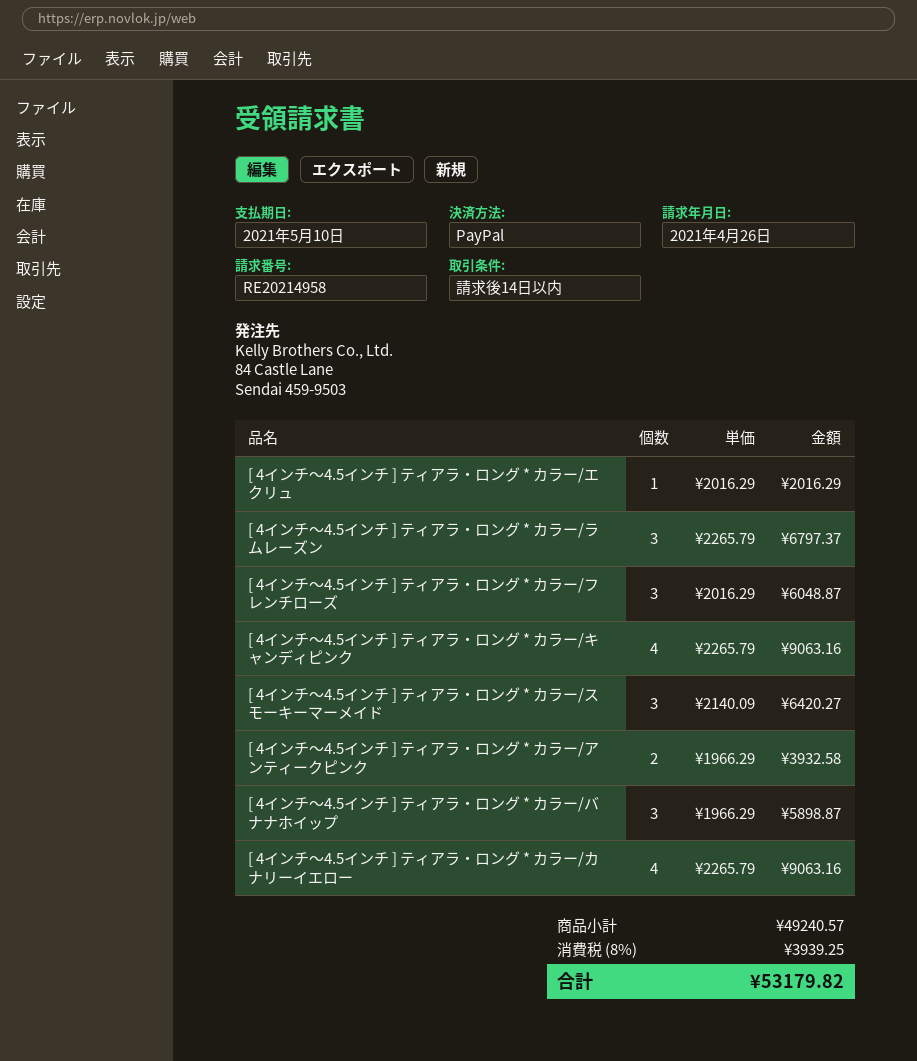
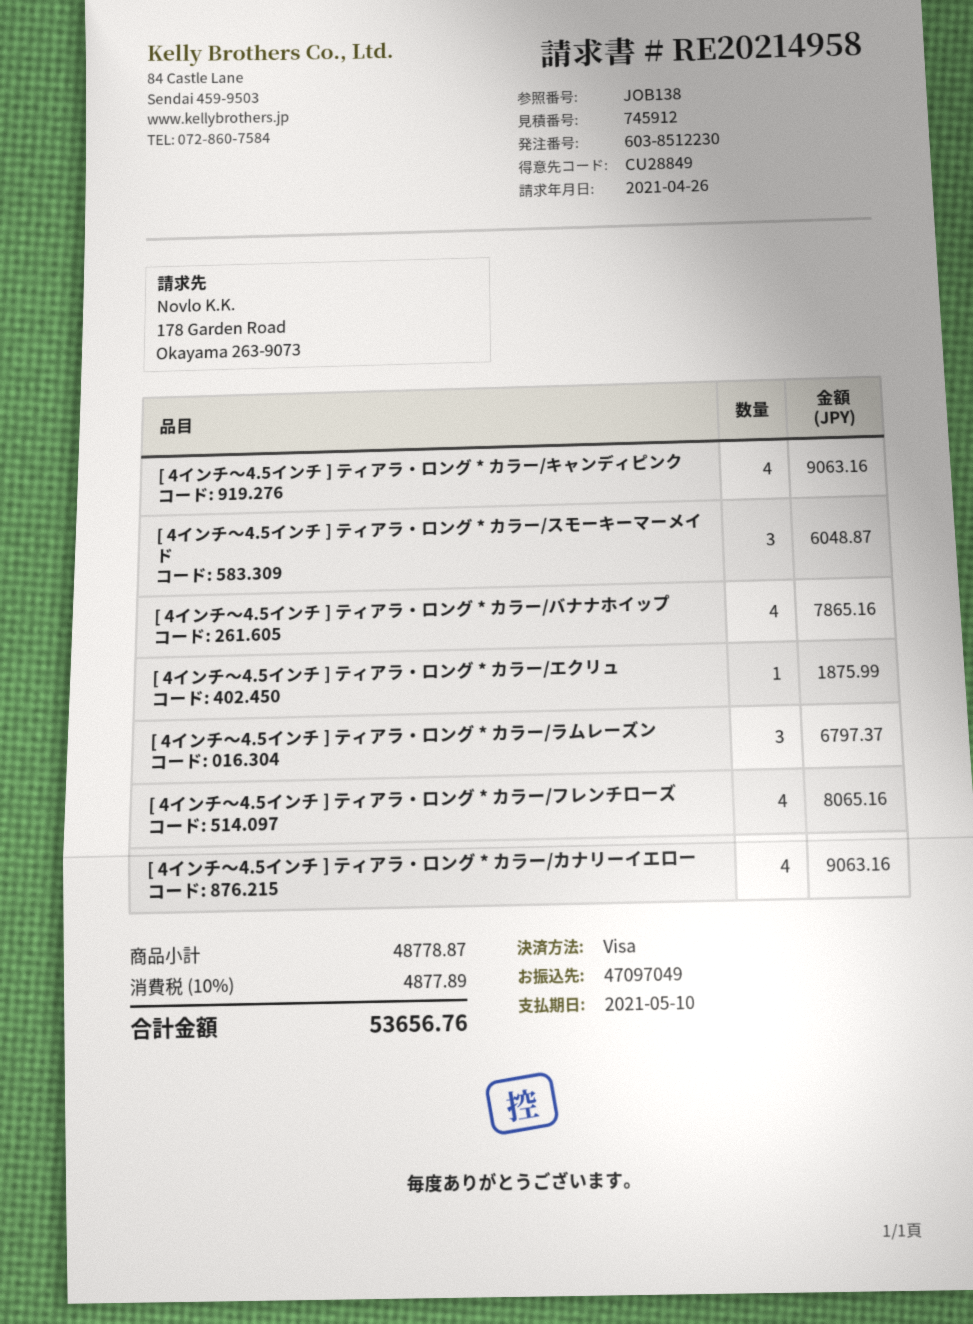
payment method: PayPal -> Visa
[ 4インチ〜4.5インチ ] ティアラ・ロング * カラー/エクリュ: 1 for 2016.29 -> 1 for 1875.99
[ 4インチ〜4.5インチ ] ティアラ・ロング * カラー/フレンチローズ: 3 for 6048.87 -> 4 for 8065.16
[ 4インチ〜4.5インチ ] ティアラ・ロング * カラー/スモーキーマーメイド: 3 for 6420.27 -> 3 for 6048.87
[ 4インチ〜4.5インチ ] ティアラ・ロング * カラー/アンティークピンク: 2 for 3932.58 -> none
[ 4インチ〜4.5インチ ] ティアラ・ロング * カラー/バナナホイップ: 3 for 5898.87 -> 4 for 7865.16
subtotal: 49240.57 -> 48778.87
tax: 8% = 3939.25 -> 10% = 4877.89
total: 53179.82 -> 53656.76

